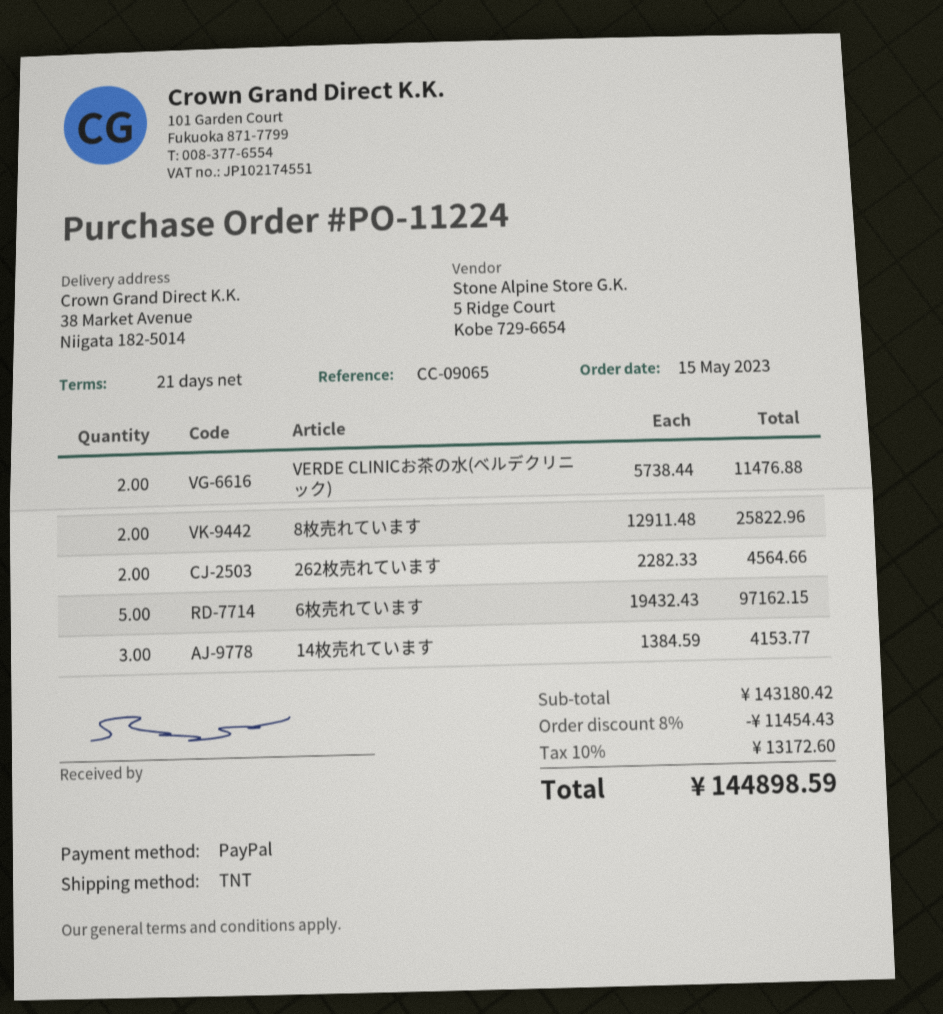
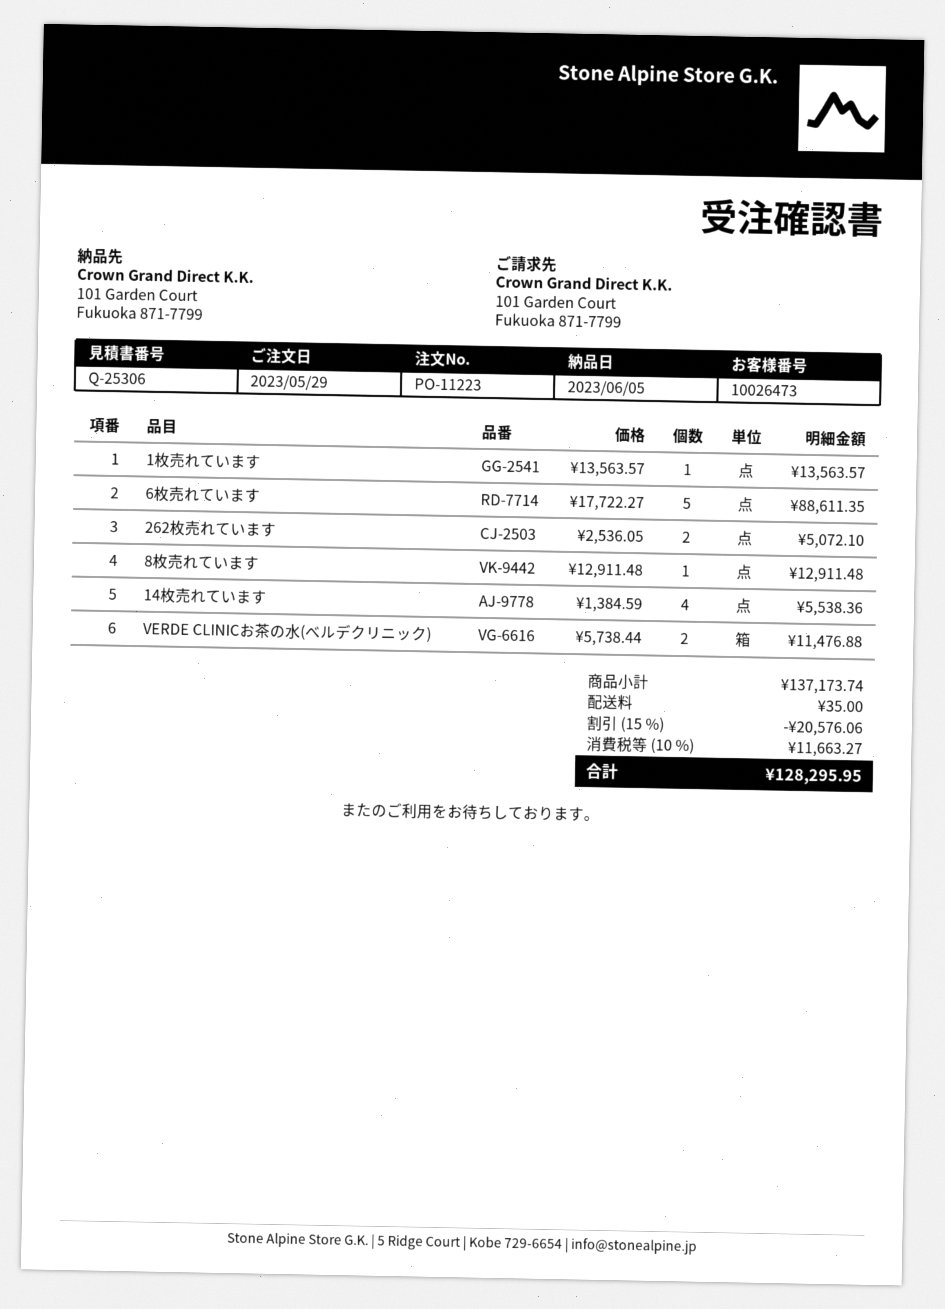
order number: PO-11224 -> PO-11223
order date: 2023-05-15 -> 2023-05-29
ship to: 38 Market Avenue, Niigata 182-5014 -> 101 Garden Court, Fukuoka 871-7799
8枚売れています: 2 x 12911.48 = 25822.96 -> 1 x 12911.48 = 12911.48
262枚売れています: 2 x 2282.33 = 4564.66 -> 2 x 2536.05 = 5072.10
6枚売れています: 5 x 19432.43 = 97162.15 -> 5 x 17722.27 = 88611.35
14枚売れています: 3 x 1384.59 = 4153.77 -> 4 x 1384.59 = 5538.36
1枚売れています: none -> 1 x 13563.57 = 13563.57
subtotal: 143180.42 -> 137173.74
discount: 8% = 11454.43 -> 15% = 20576.06
shipping: none -> 35.00
tax: 10% = 13172.60 -> 10% = 11663.27
total: 144898.59 -> 128295.95

